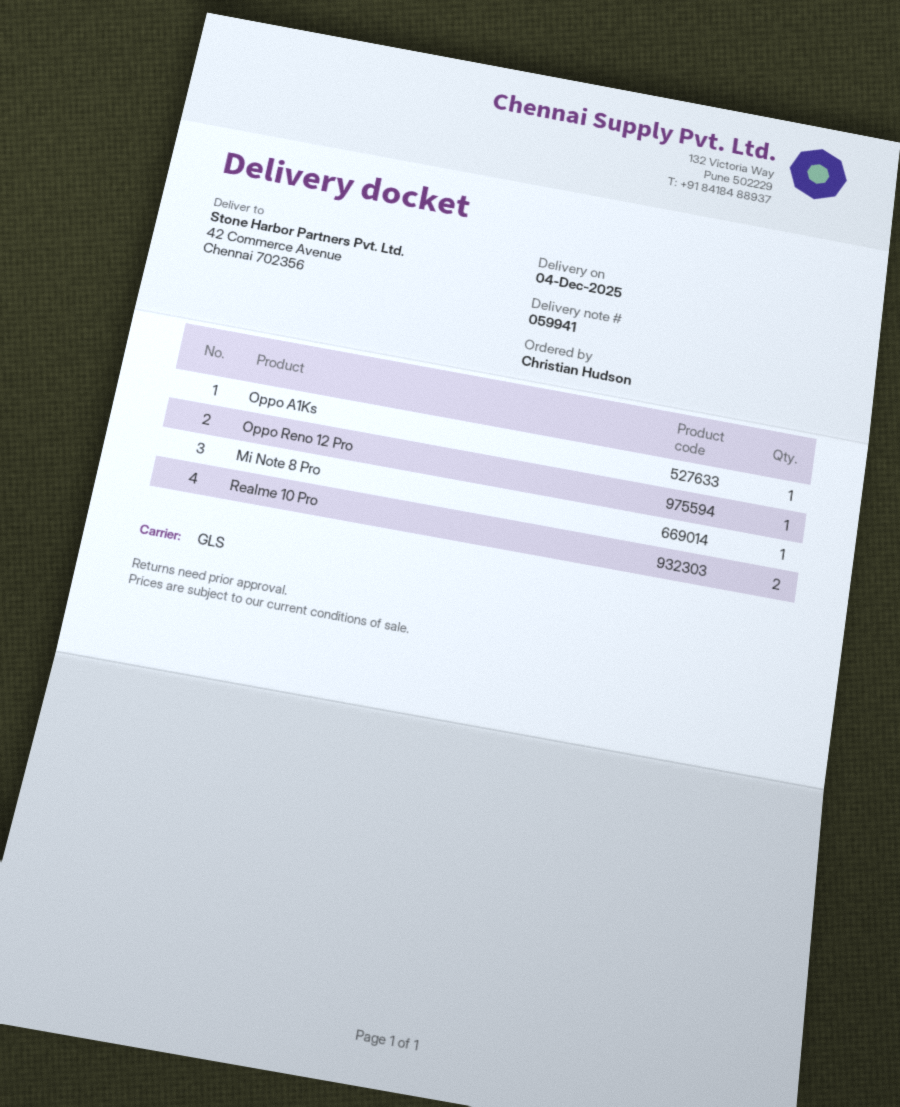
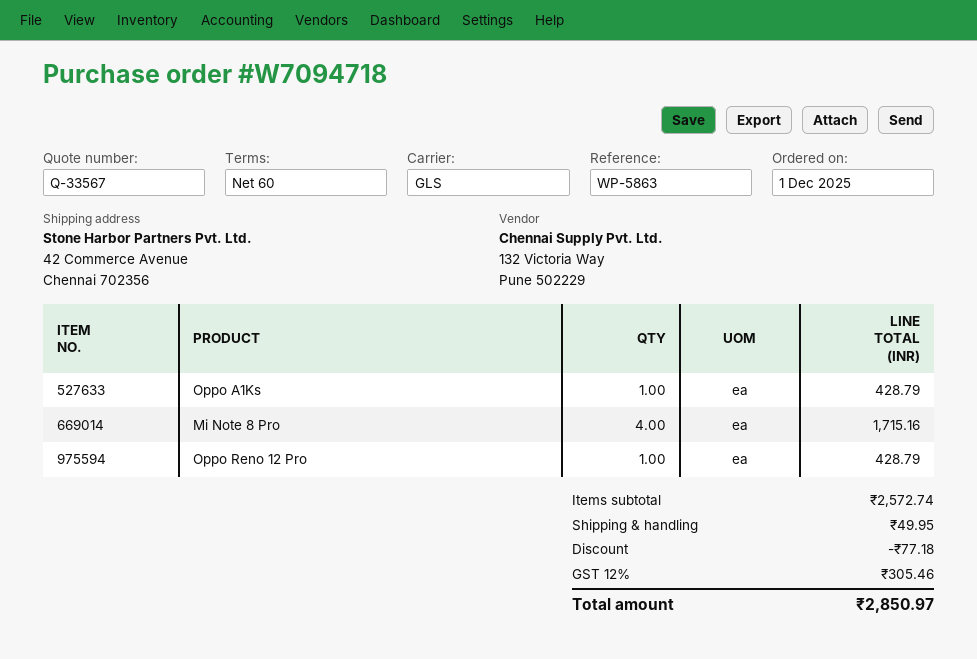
Mi Note 8 Pro: 1 -> 4
Realme 10 Pro: 2 -> none

